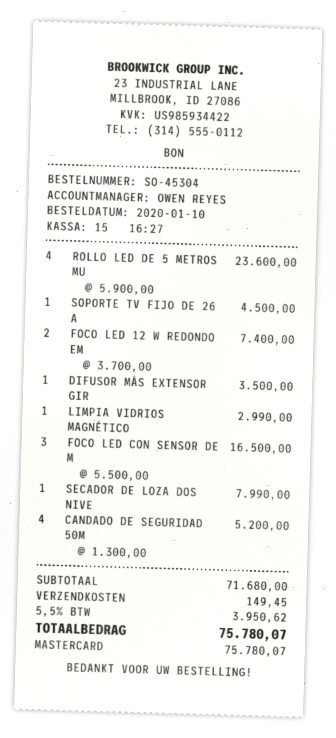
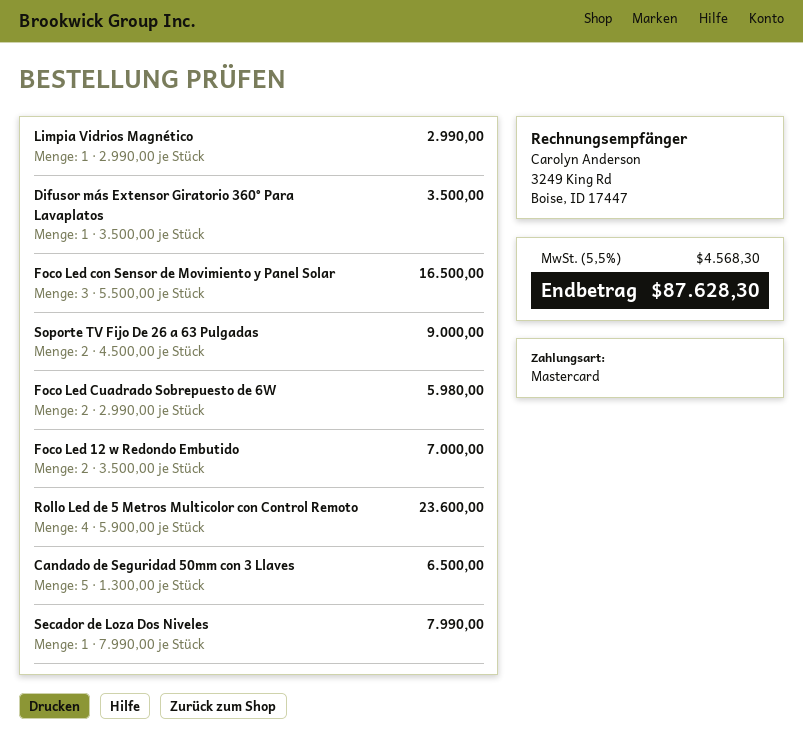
SOPORTE TV FIJO DE 26 A: 1 x 4500.00 = 4500.00 -> 2 x 4500.00 = 9000.00
FOCO LED 12 W REDONDO EM: 2 x 3700.00 = 7400.00 -> 2 x 3500.00 = 7000.00
CANDADO DE SEGURIDAD 50M: 4 x 1300.00 = 5200.00 -> 5 x 1300.00 = 6500.00
Foco Led Cuadrado Sobrepuesto de 6W: none -> 2 x 2990.00 = 5980.00
shipping: 149.45 -> none
tax: 5.5% = 3950.62 -> 5.5% = 4568.30
total: 75780.07 -> 87628.30

